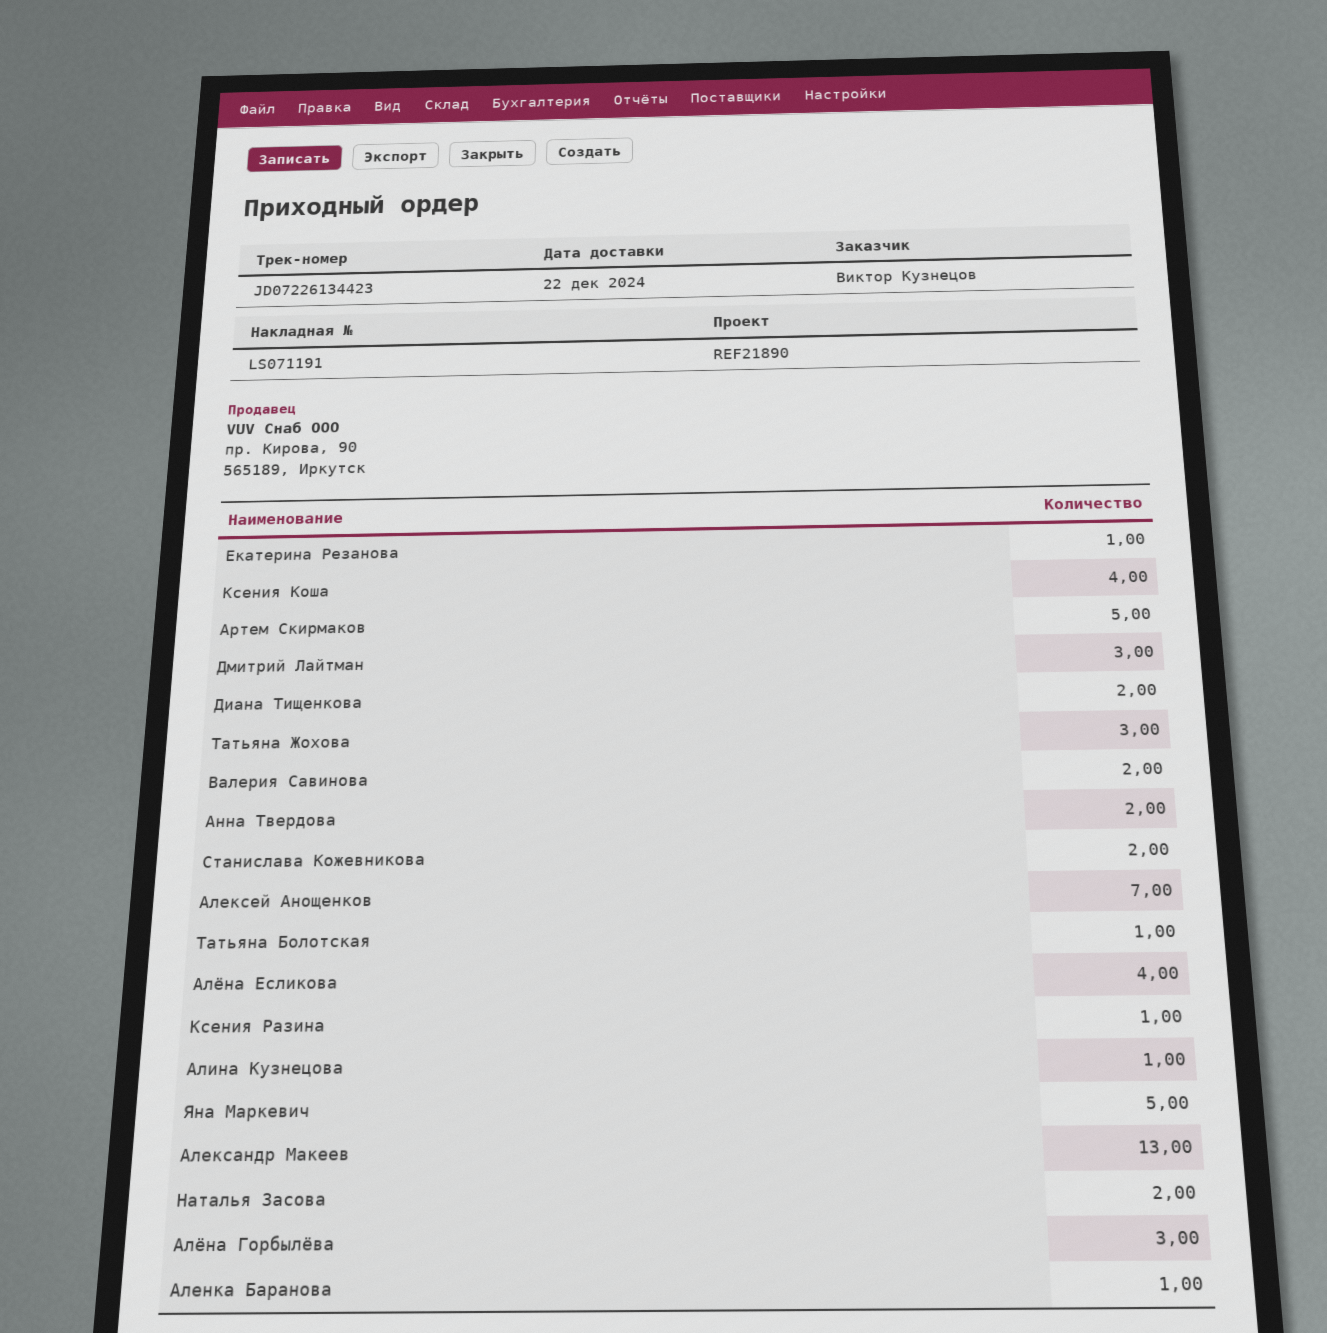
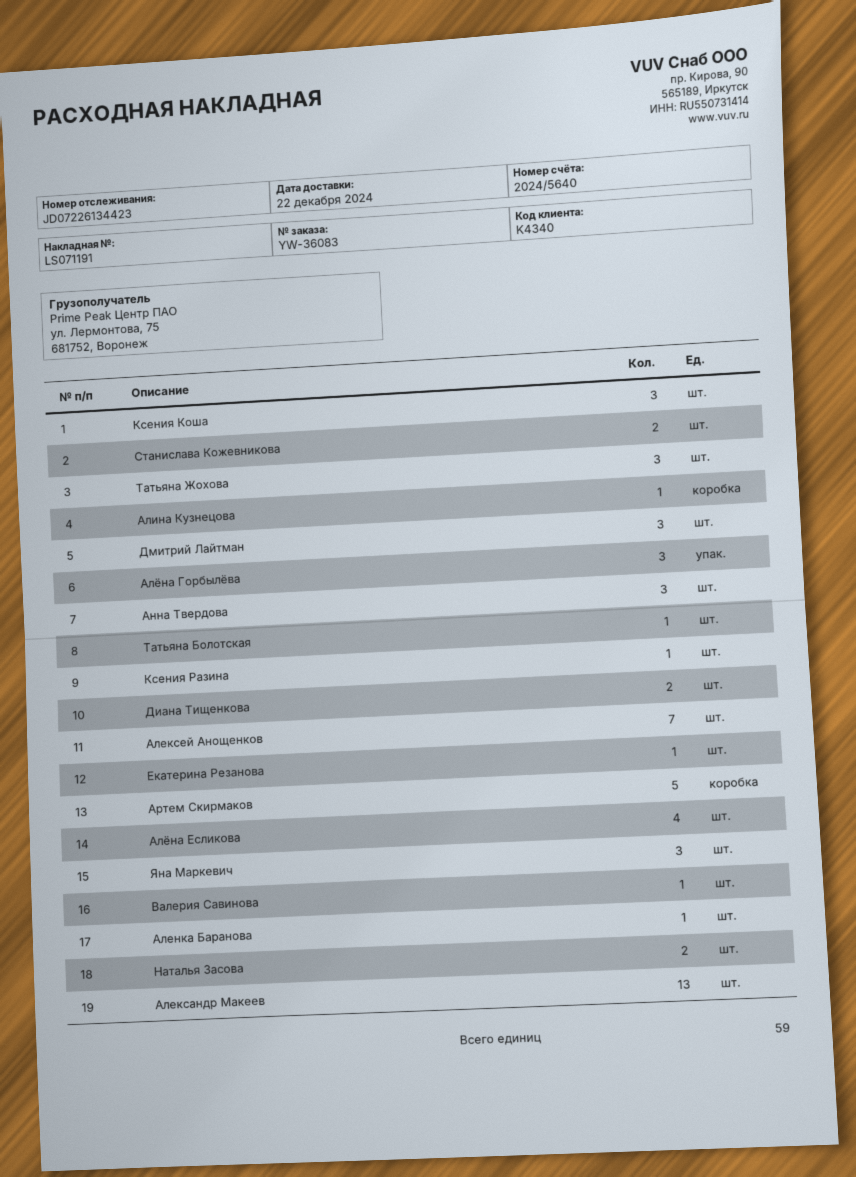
Ксения Коша: 4 -> 3
Валерия Савинова: 2 -> 1
Анна Твердова: 2 -> 3
Яна Маркевич: 5 -> 3

